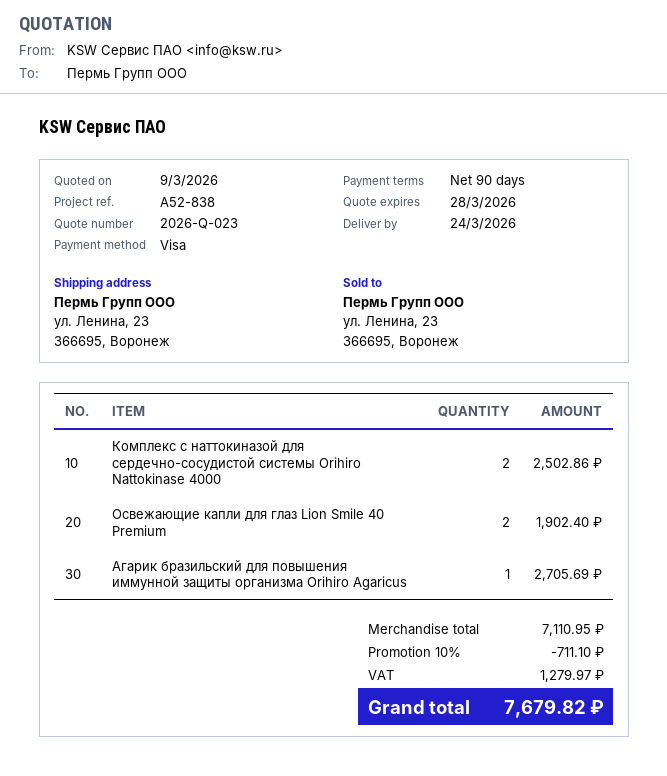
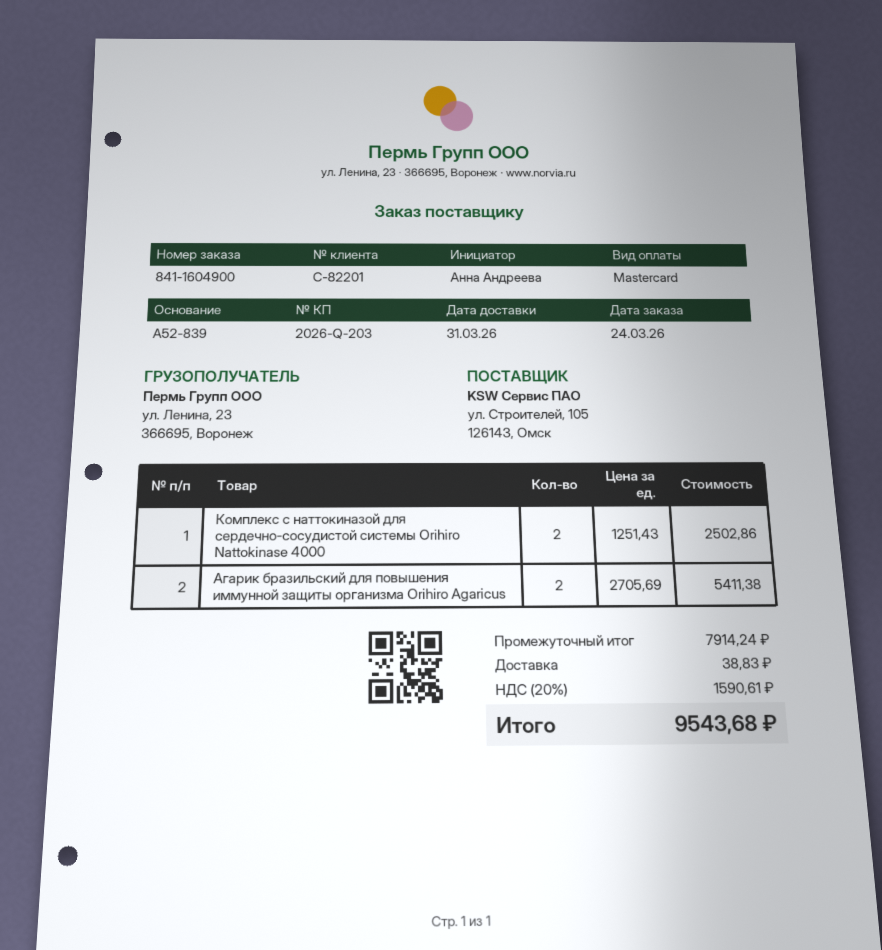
quote number: 2026-Q-023 -> 2026-Q-203
delivery date: 2026-03-24 -> 2026-03-31
reference: A52-838 -> A52-839
payment method: Visa -> Mastercard
Освежающие капли для глаз Lion Smile 40 Premium: 2 for 1902.40 -> none
Агарик бразильский для повышения иммунной защиты организма Orihiro Agaricus: 1 for 2705.69 -> 2 for 5411.38
subtotal: 7110.95 -> 7914.24
discount: 10% = 711.10 -> none
shipping: none -> 38.83
tax: 1279.97 -> 1590.61
total: 7679.82 -> 9543.68

